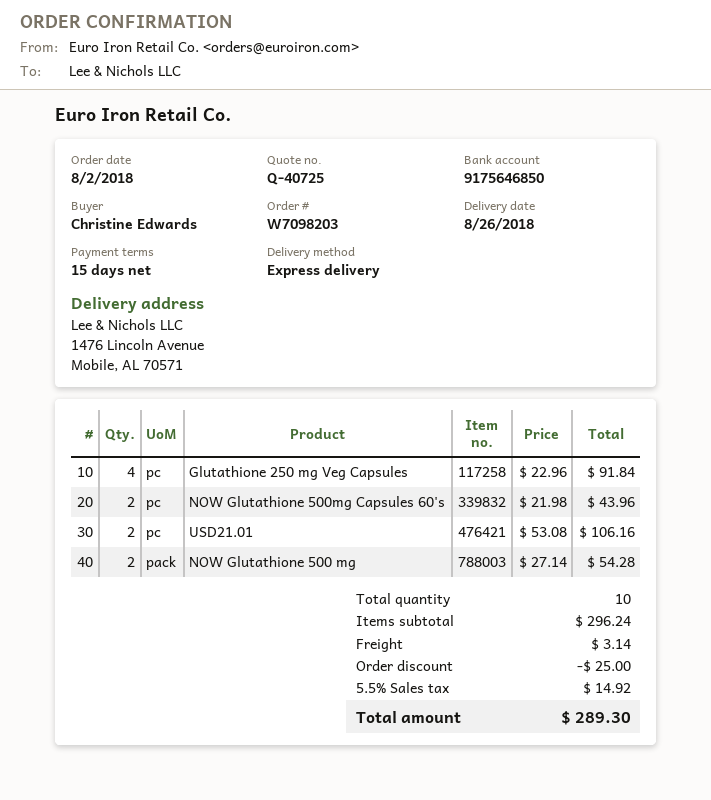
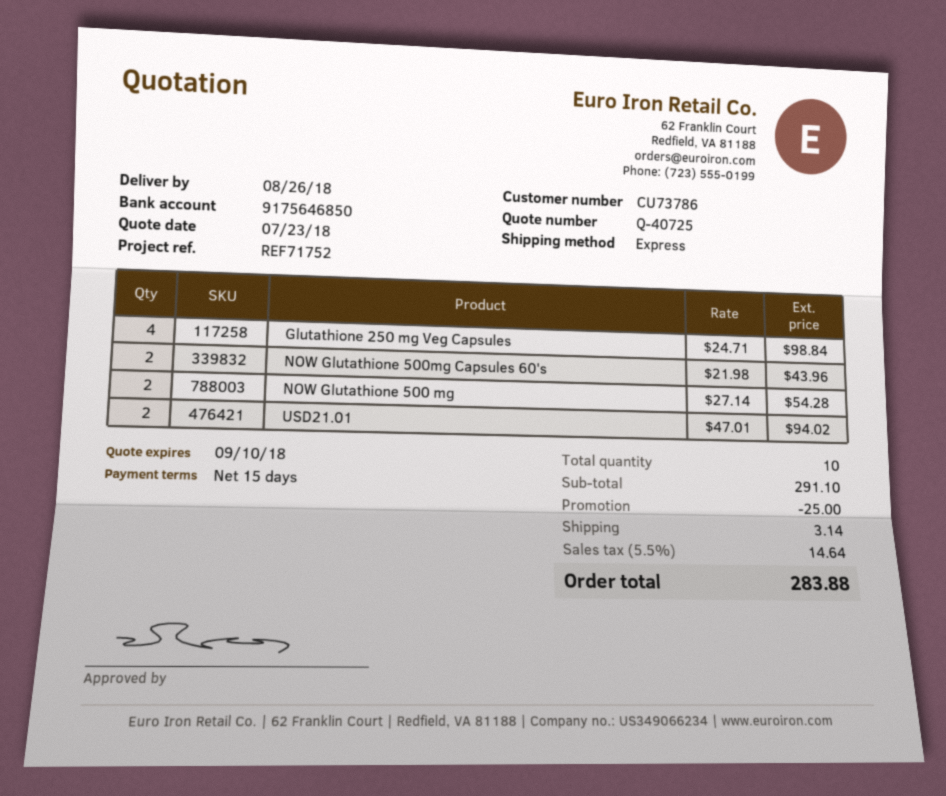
Glutathione 250 mg Veg Capsules: 4 x 22.96 = 91.84 -> 4 x 24.71 = 98.84
USD21.01: 2 x 53.08 = 106.16 -> 2 x 47.01 = 94.02
subtotal: 296.24 -> 291.10
tax: 5.5% = 14.92 -> 5.5% = 14.64
total: 289.30 -> 283.88

